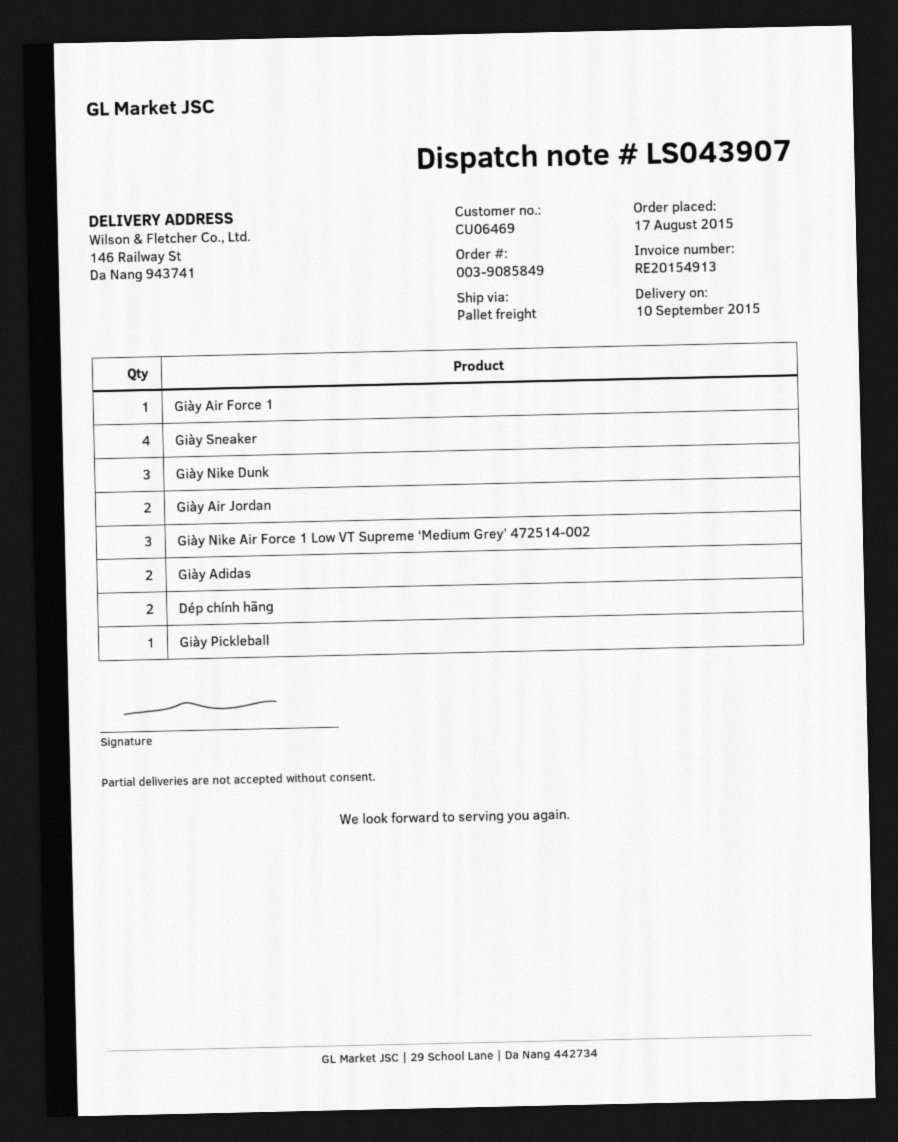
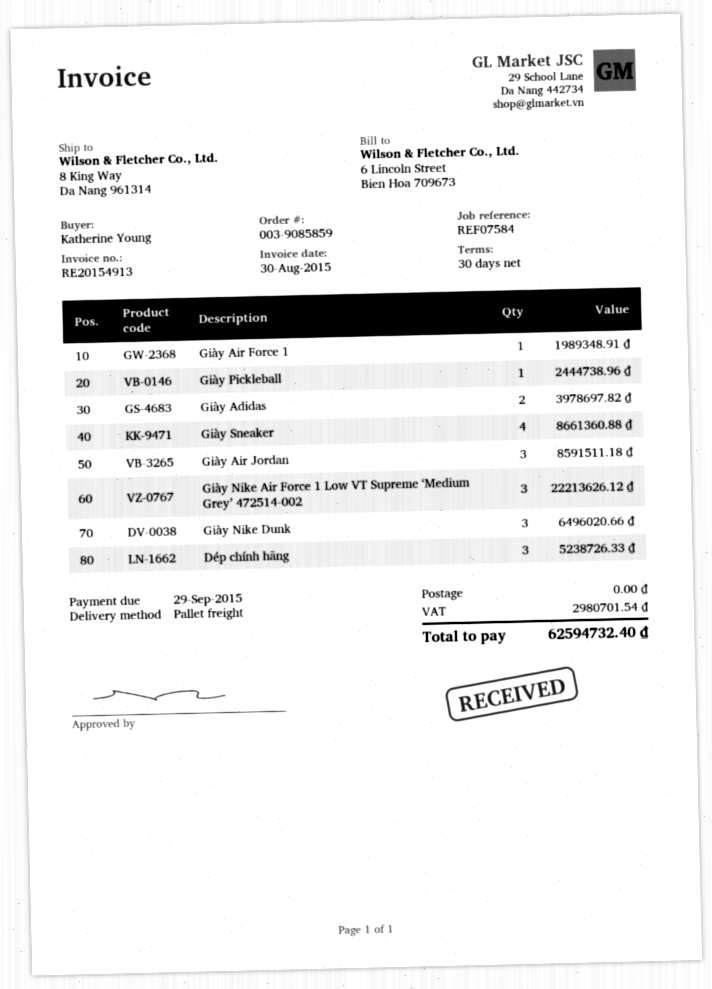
order number: 003-9085849 -> 003-9085859
ship to: 146 Railway St, Da Nang 943741 -> 8 King Way, Da Nang 961314
Giày Air Jordan: 2 -> 3
Dép chính hãng: 2 -> 3

